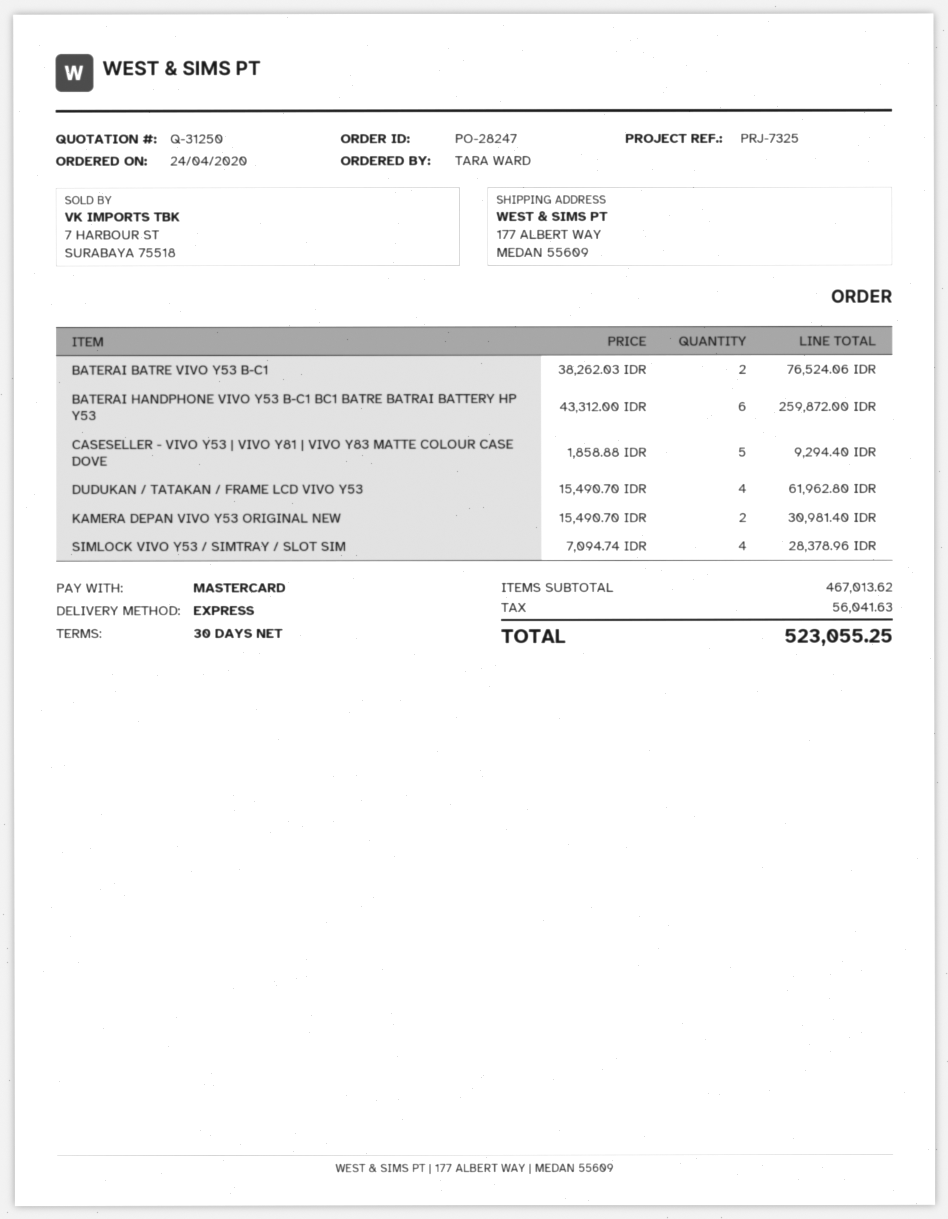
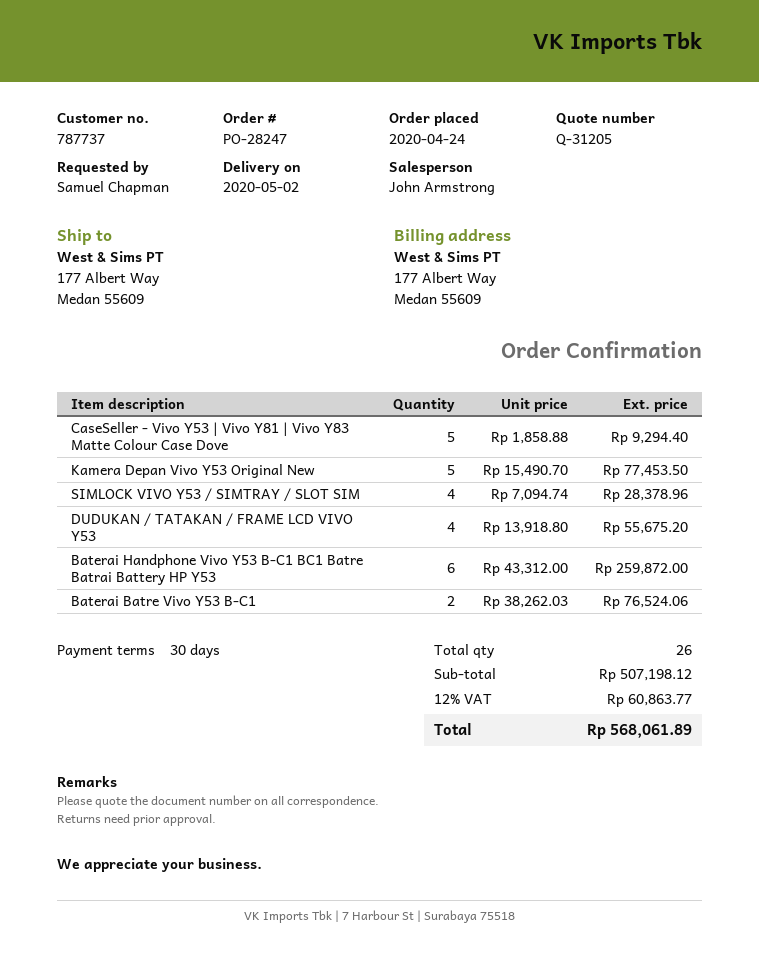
quote number: Q-31250 -> Q-31205
ordered by: TARA WARD -> Samuel Chapman
DUDUKAN / TATAKAN / FRAME LCD VIVO Y53: 4 x 15490.70 = 61962.80 -> 4 x 13918.80 = 55675.20
KAMERA DEPAN VIVO Y53 ORIGINAL NEW: 2 x 15490.70 = 30981.40 -> 5 x 15490.70 = 77453.50
subtotal: 467013.62 -> 507198.12
tax: 56041.63 -> 60863.77
total: 523055.25 -> 568061.89

